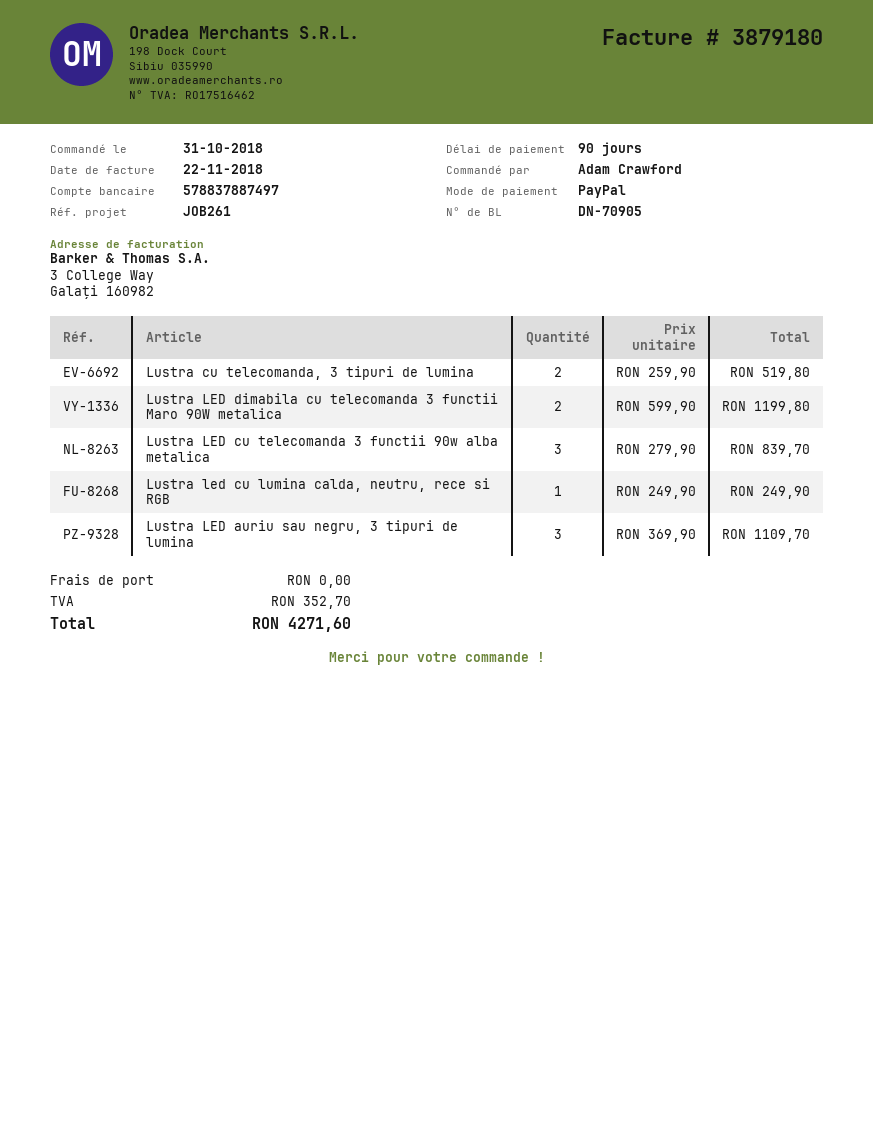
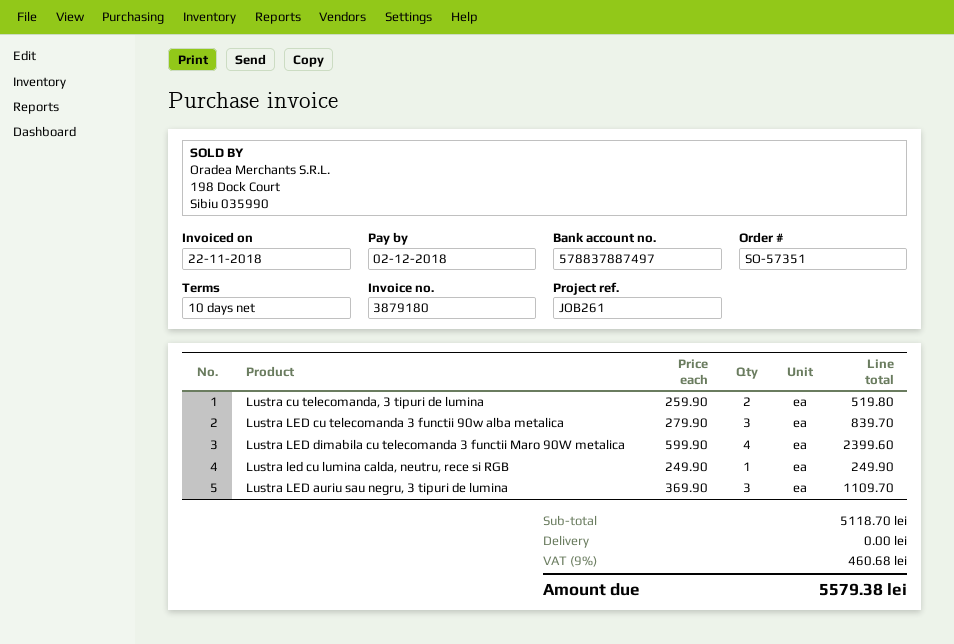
payment terms: 90 days -> 10 days
Lustra LED dimabila cu telecomanda 3 functii Maro 90W metalica: 2 x 599.90 = 1199.80 -> 4 x 599.90 = 2399.60
tax: 352.70 -> 460.68
total: 4271.60 -> 5579.38

